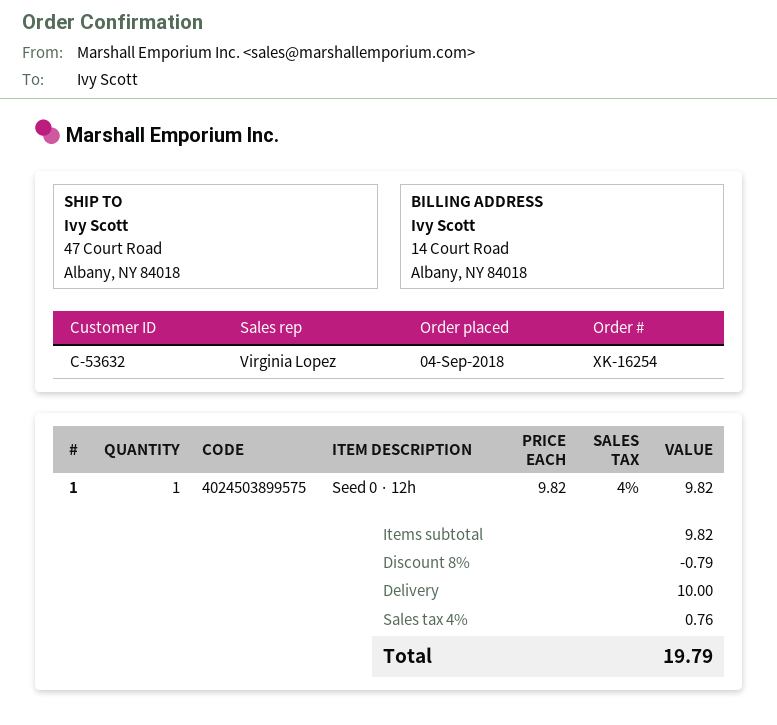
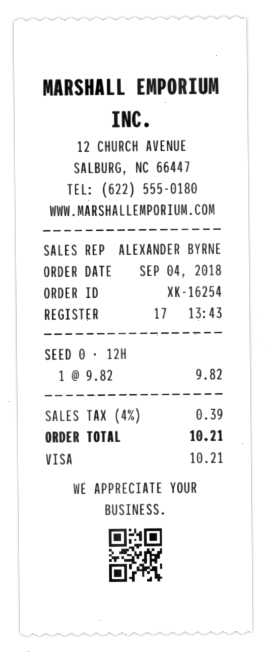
sales rep: Virginia Lopez -> ALEXANDER BYRNE
discount: 8% = 0.79 -> none
shipping: 10.00 -> none
tax: 4% = 0.76 -> 4% = 0.39
total: 19.79 -> 10.21

